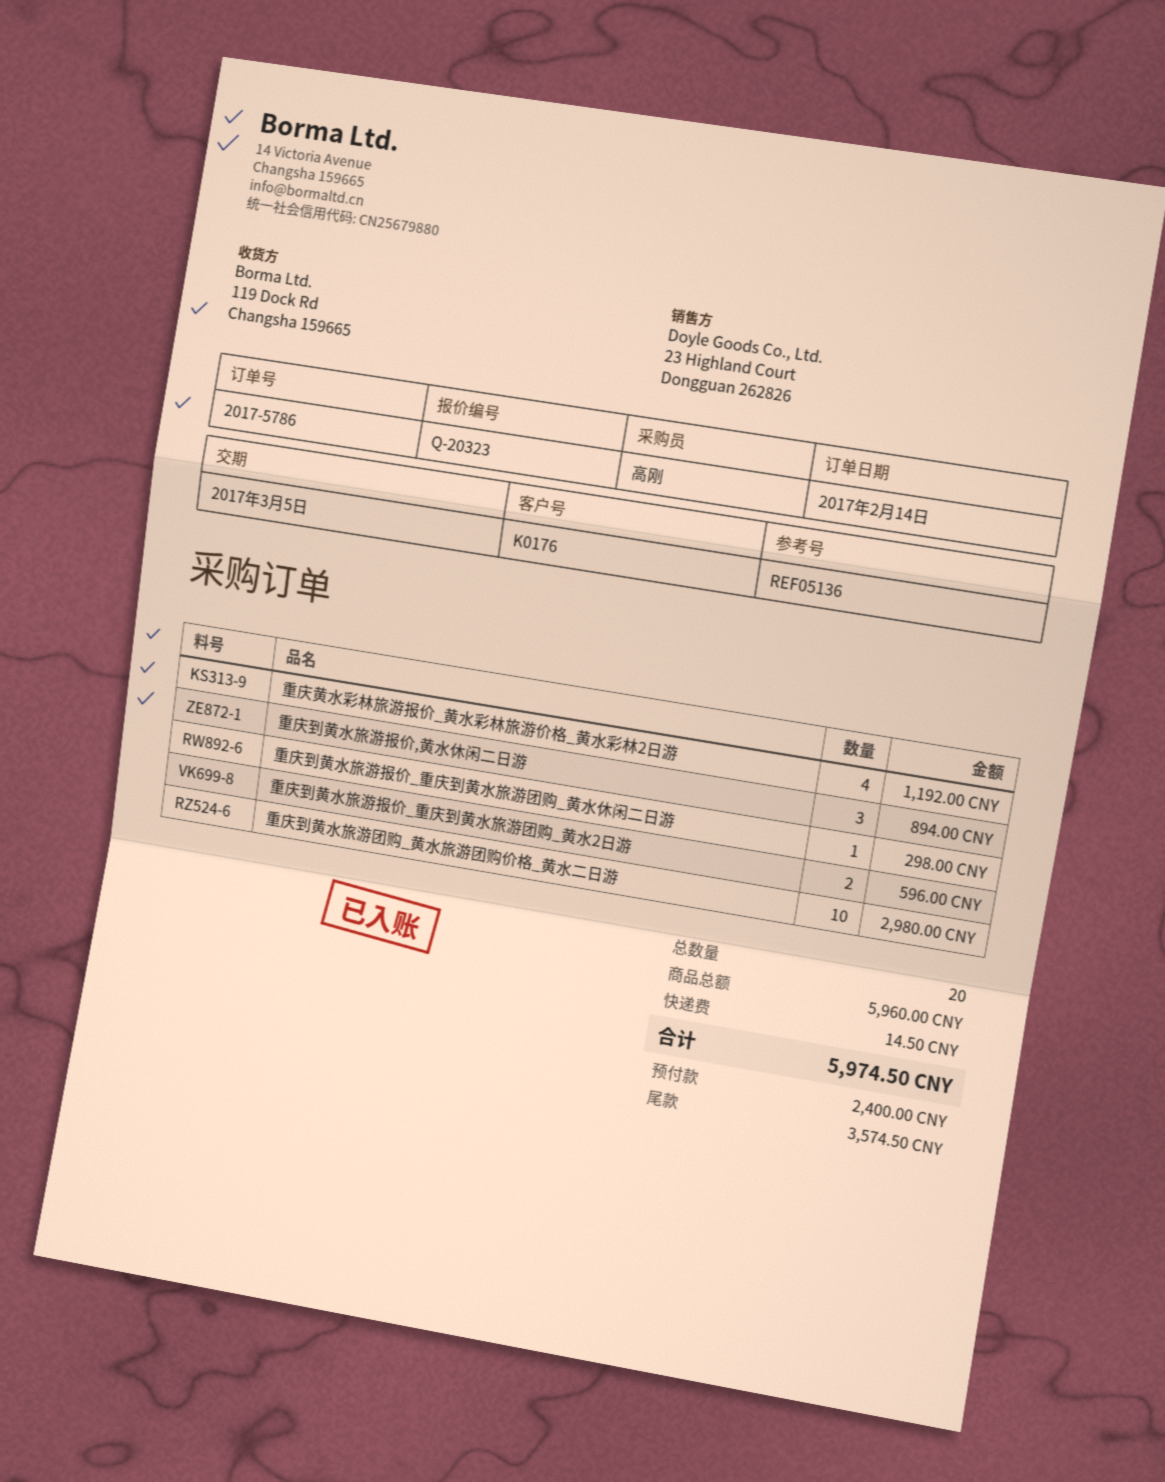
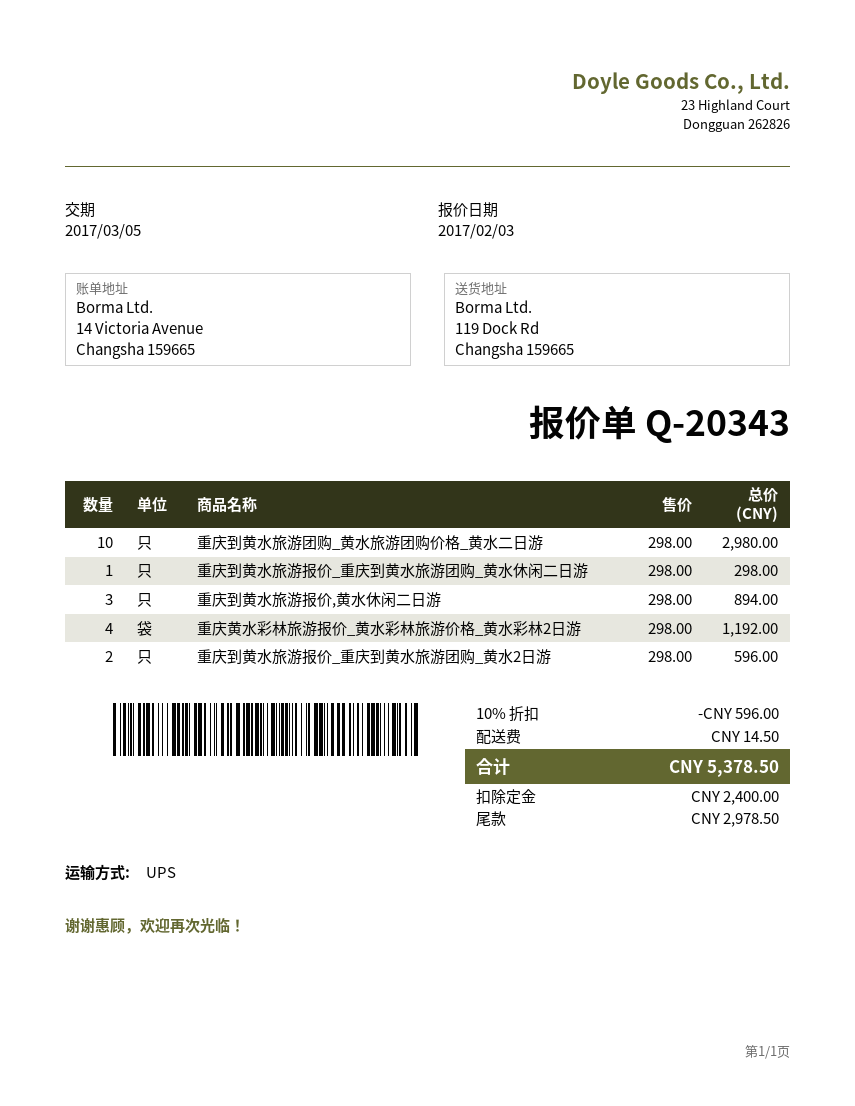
quote number: Q-20323 -> Q-20343
discount: none -> 10% = 596.00
total: 5974.50 -> 5378.50
balance: 3574.50 -> 2978.50

